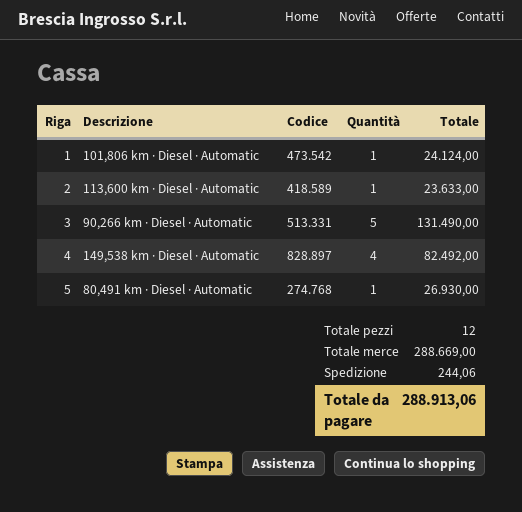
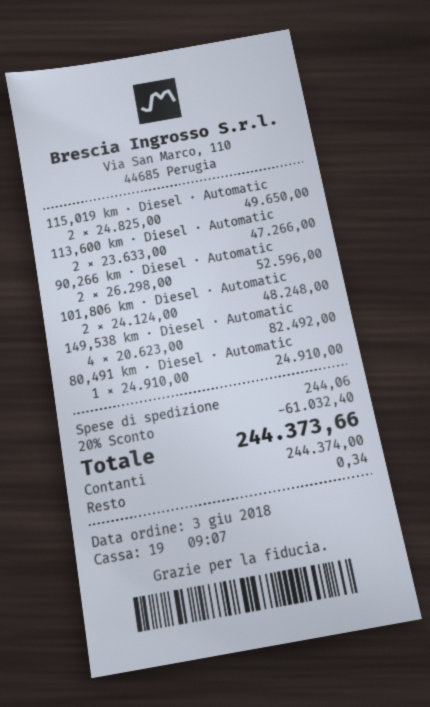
101,806 km · Diesel · Automatic: 1 for 24124.00 -> 2 for 48248.00
113,600 km · Diesel · Automatic: 1 for 23633.00 -> 2 for 47266.00
90,266 km · Diesel · Automatic: 5 for 131490.00 -> 2 for 52596.00
80,491 km · Diesel · Automatic: 1 for 26930.00 -> 1 for 24910.00
115,019 km · Diesel · Automatic: none -> 2 for 49650.00
discount: none -> 20% = 61032.40
total: 288913.06 -> 244373.66

